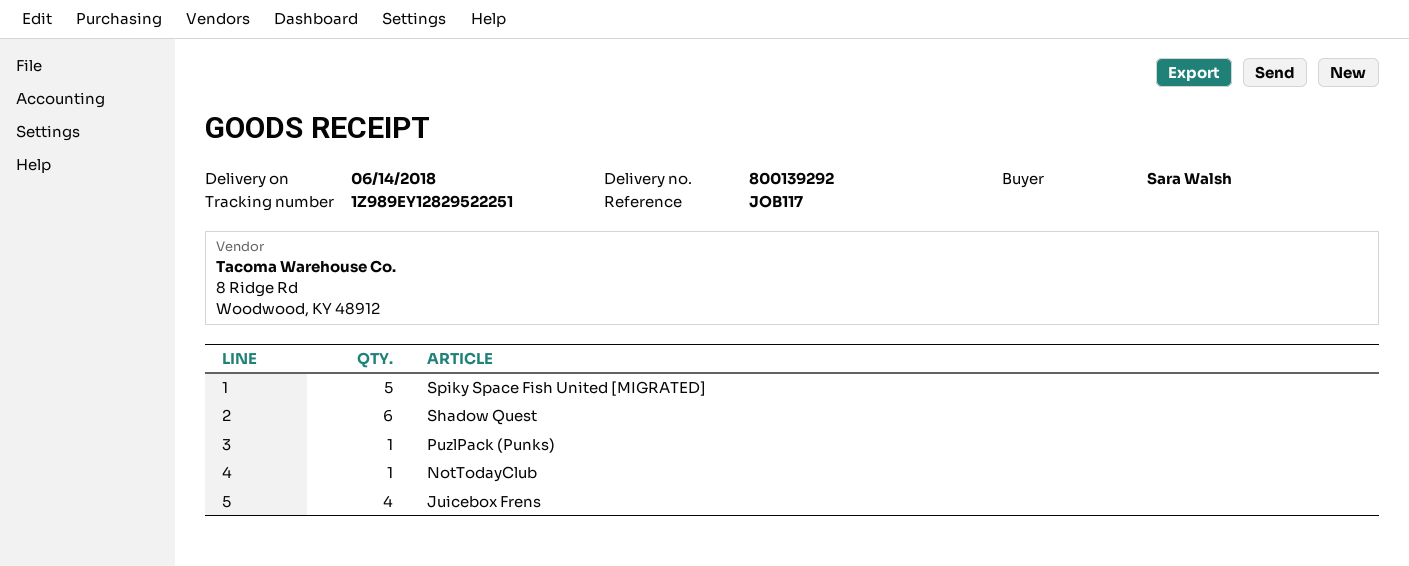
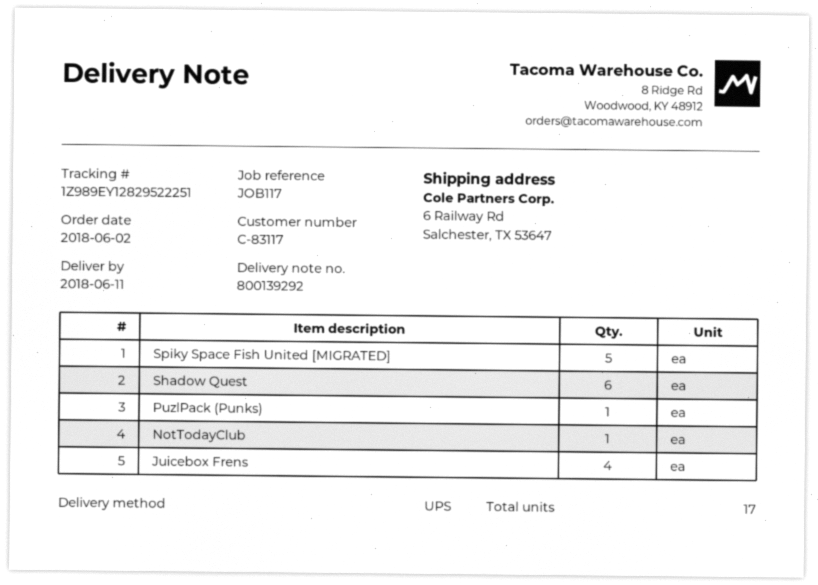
delivery date: 2018-06-14 -> 2018-06-11

